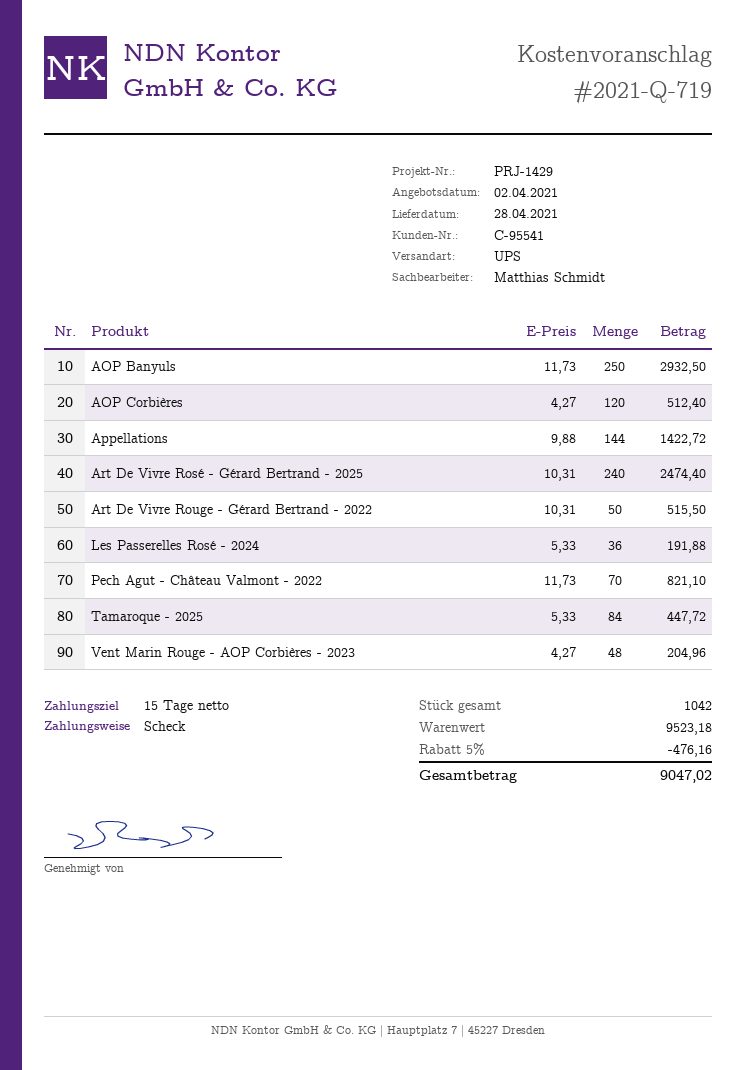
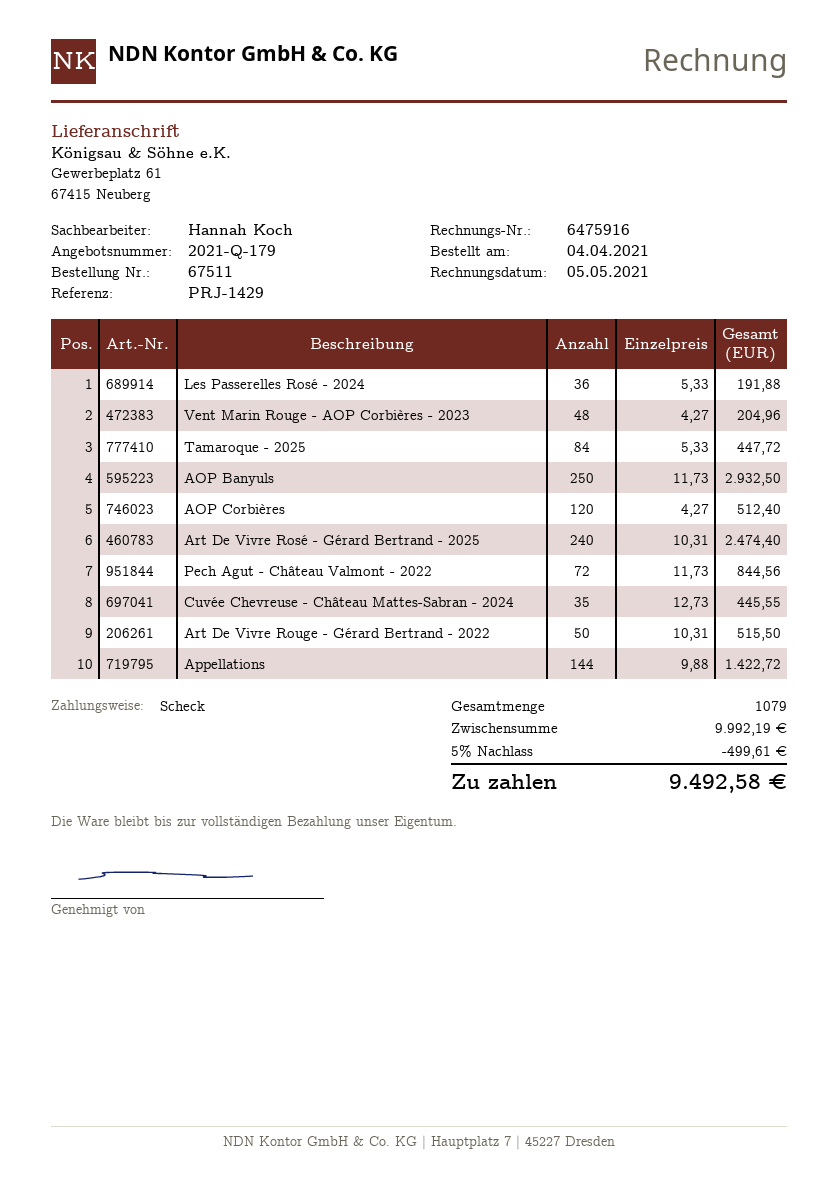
quote number: 2021-Q-719 -> 2021-Q-179
sales rep: Matthias Schmidt -> Hannah Koch
Pech Agut - Château Valmont - 2022: 70 x 11.73 = 821.10 -> 72 x 11.73 = 844.56
Cuvée Chevreuse - Château Mattes-Sabran - 2024: none -> 35 x 12.73 = 445.55
total quantity: 1042 -> 1079
subtotal: 9523.18 -> 9992.19
discount: 5% = 476.16 -> 5% = 499.61
total: 9047.02 -> 9492.58

